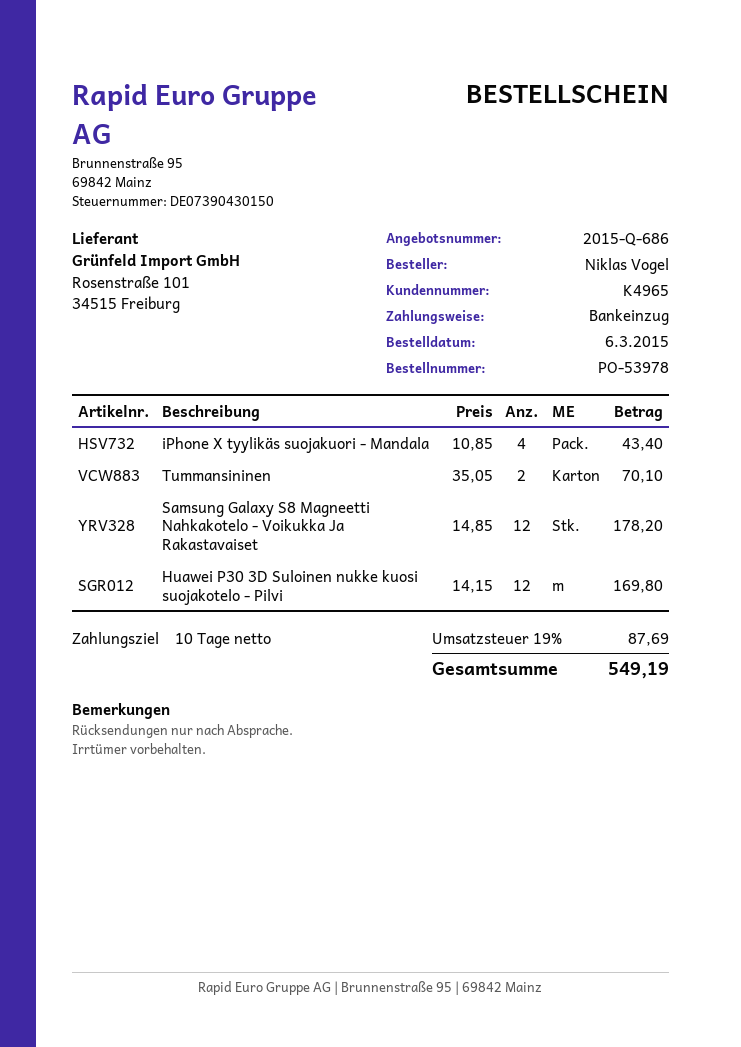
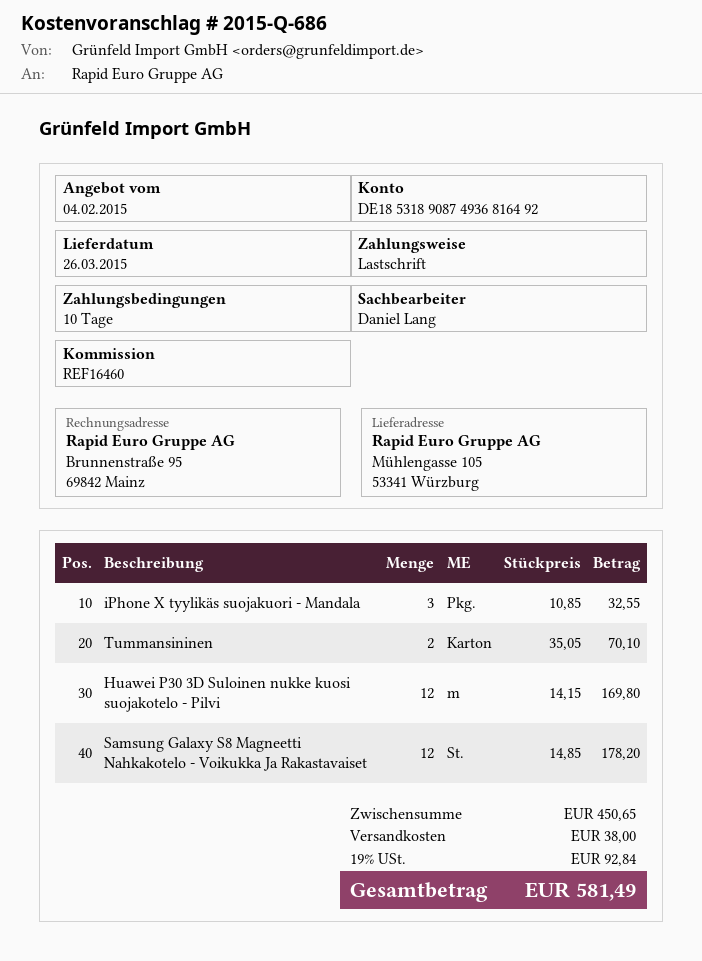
iPhone X tyylikäs suojakuori - Mandala: 4 x 10.85 = 43.40 -> 3 x 10.85 = 32.55
shipping: none -> 38.00
tax: 19% = 87.69 -> 19% = 92.84
total: 549.19 -> 581.49

